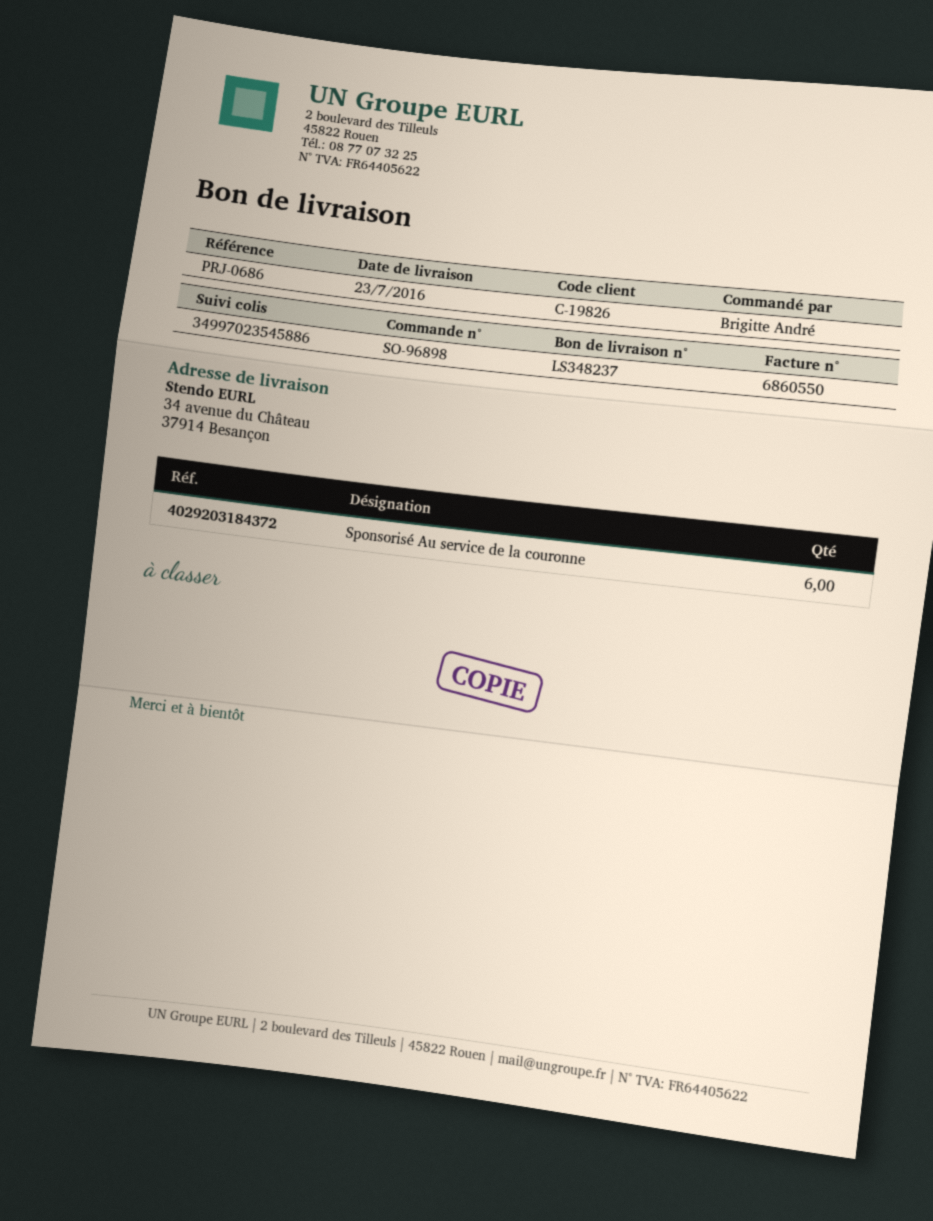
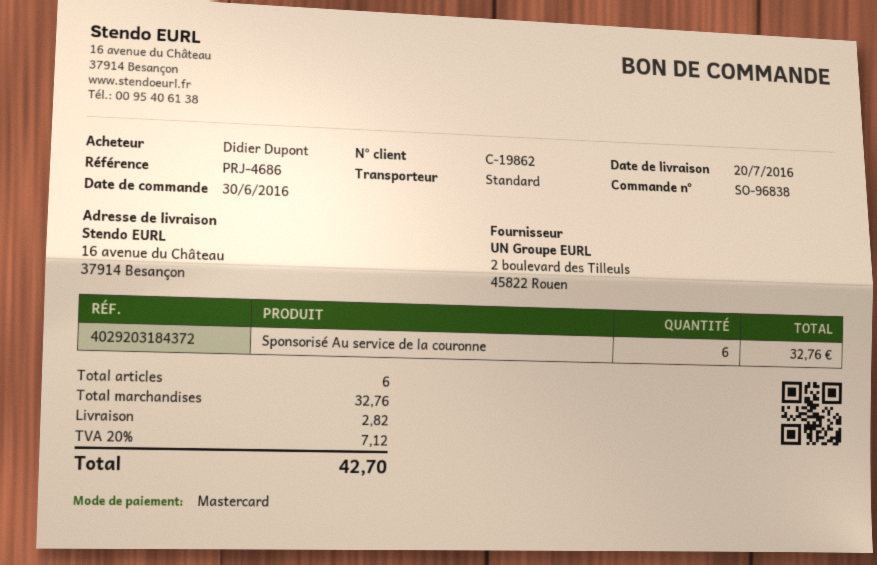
order number: SO-96898 -> SO-96838
delivery date: 2016-07-23 -> 2016-07-20
customer number: C-19826 -> C-19862
reference: PRJ-0686 -> PRJ-4686
ordered by: Brigitte André -> Didier Dupont
ship to: 34 avenue du Château, 37914 Besançon -> 16 avenue du Château, 37914 Besançon

